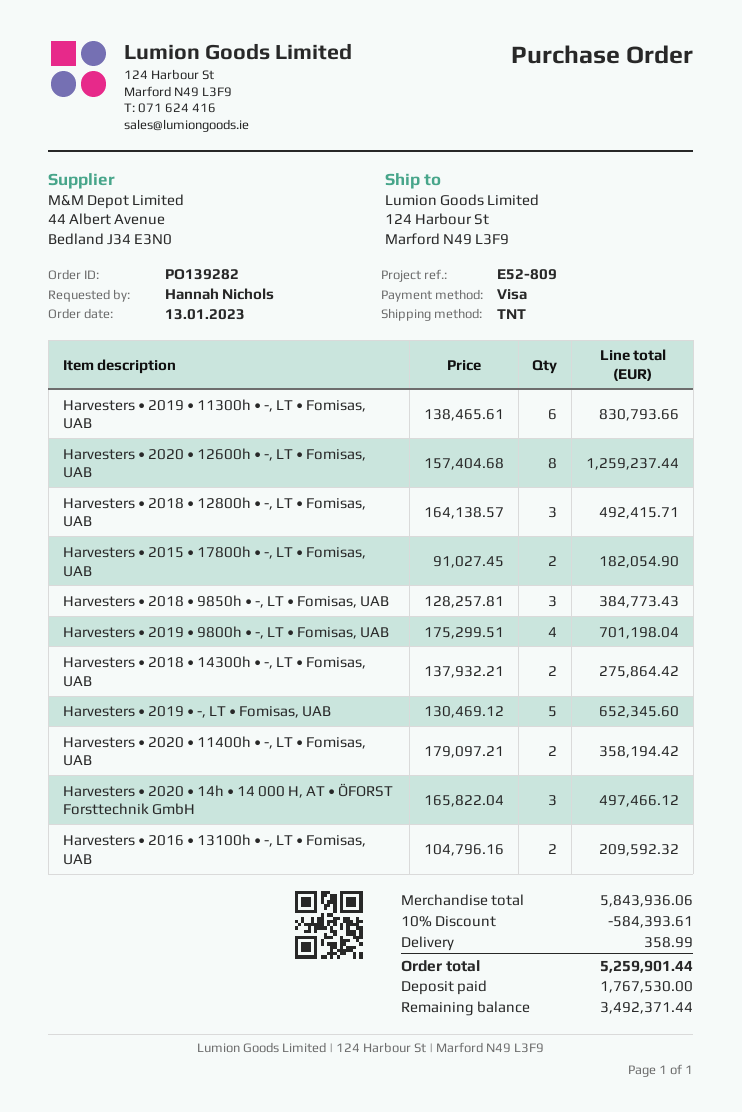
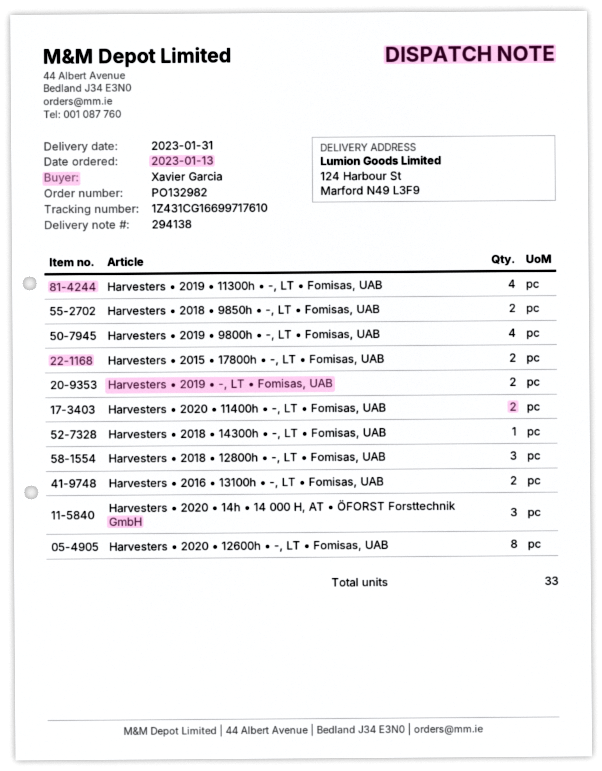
order number: PO139282 -> PO132982
ordered by: Hannah Nichols -> Xavier Garcia
Harvesters • 2019 • 11300h • -, LT • Fomisas, UAB: 6 -> 4
Harvesters • 2018 • 9850h • -, LT • Fomisas, UAB: 3 -> 2
Harvesters • 2018 • 14300h • -, LT • Fomisas, UAB: 2 -> 1
Harvesters • 2019 • -, LT • Fomisas, UAB: 5 -> 2

